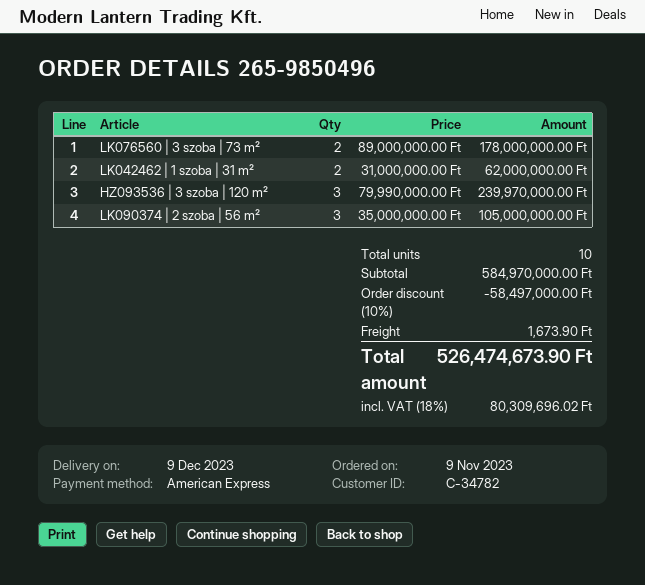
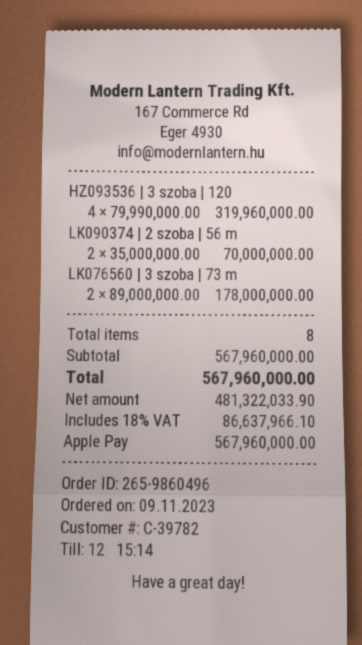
order number: 265-9850496 -> 265-9860496
customer number: C-34782 -> C-39782
payment method: American Express -> Apple Pay
LK042462 | 1 szoba | 31 m²: 2 x 31000000.00 = 62000000.00 -> none
HZ093536 | 3 szoba | 120 m²: 3 x 79990000.00 = 239970000.00 -> 4 x 79990000.00 = 319960000.00
LK090374 | 2 szoba | 56 m²: 3 x 35000000.00 = 105000000.00 -> 2 x 35000000.00 = 70000000.00
total quantity: 10 -> 8
subtotal: 584970000.00 -> 567960000.00
discount: 10% = 58497000.00 -> none
shipping: 1673.90 -> none
tax: 18% = 80309696.02 -> 18% = 86637966.10
total: 526474673.90 -> 567960000.00

